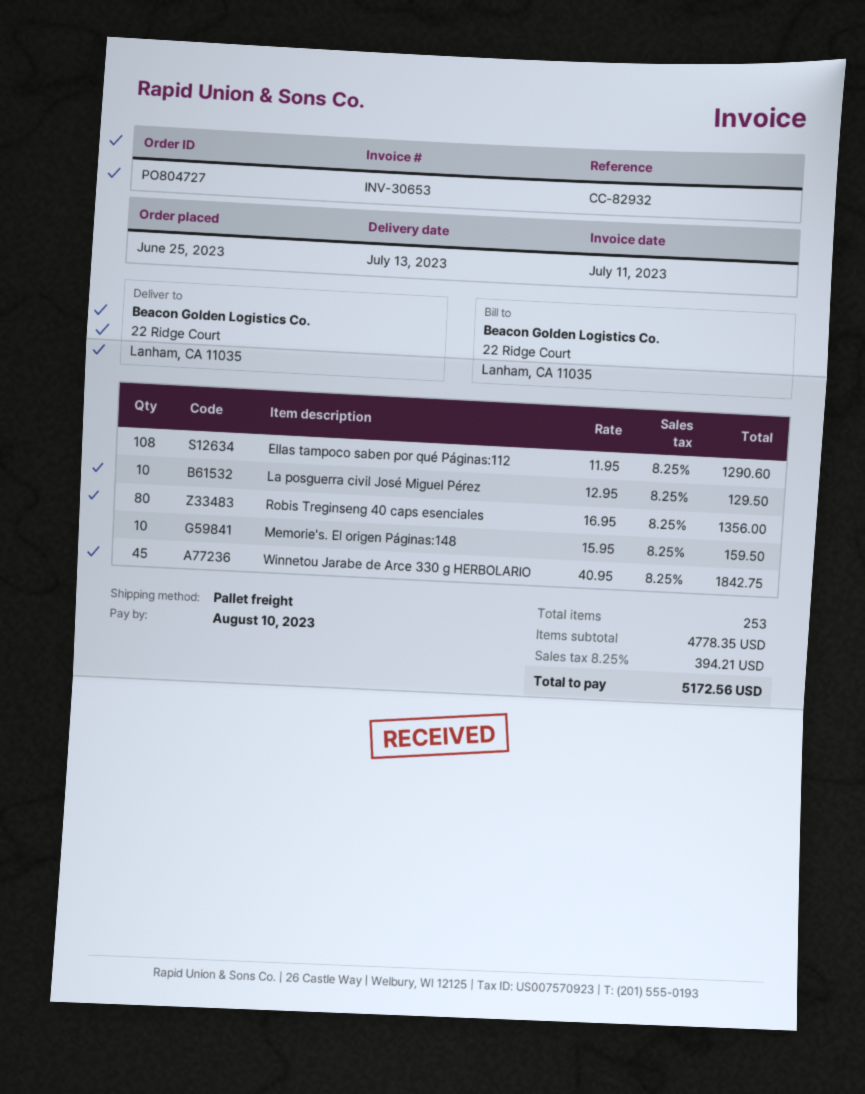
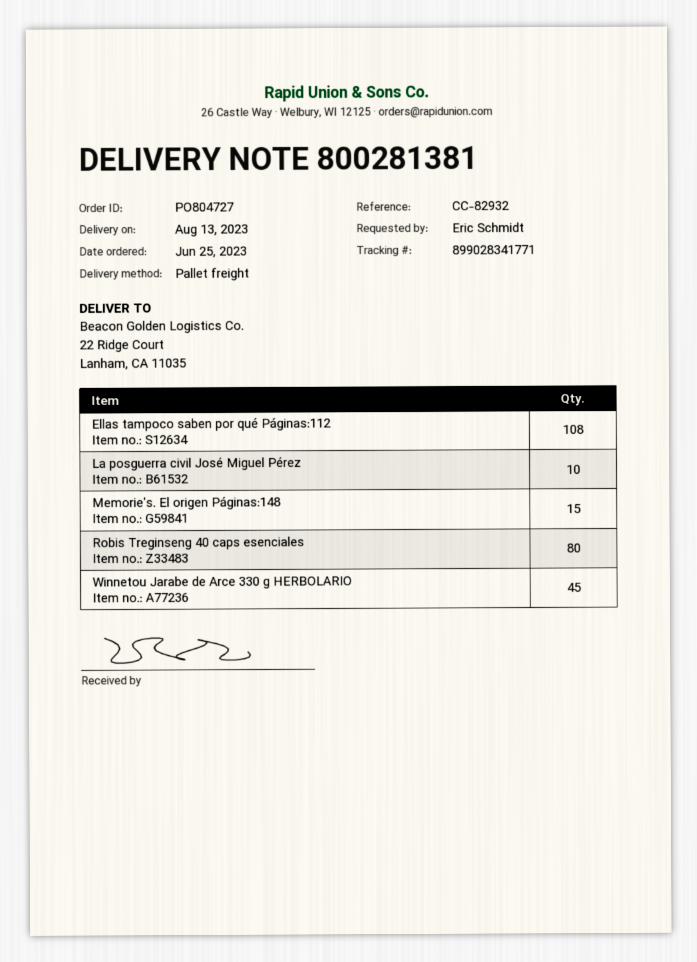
delivery date: 2023-07-13 -> 2023-08-13
Memorie's. El origen Páginas:148: 10 -> 15

